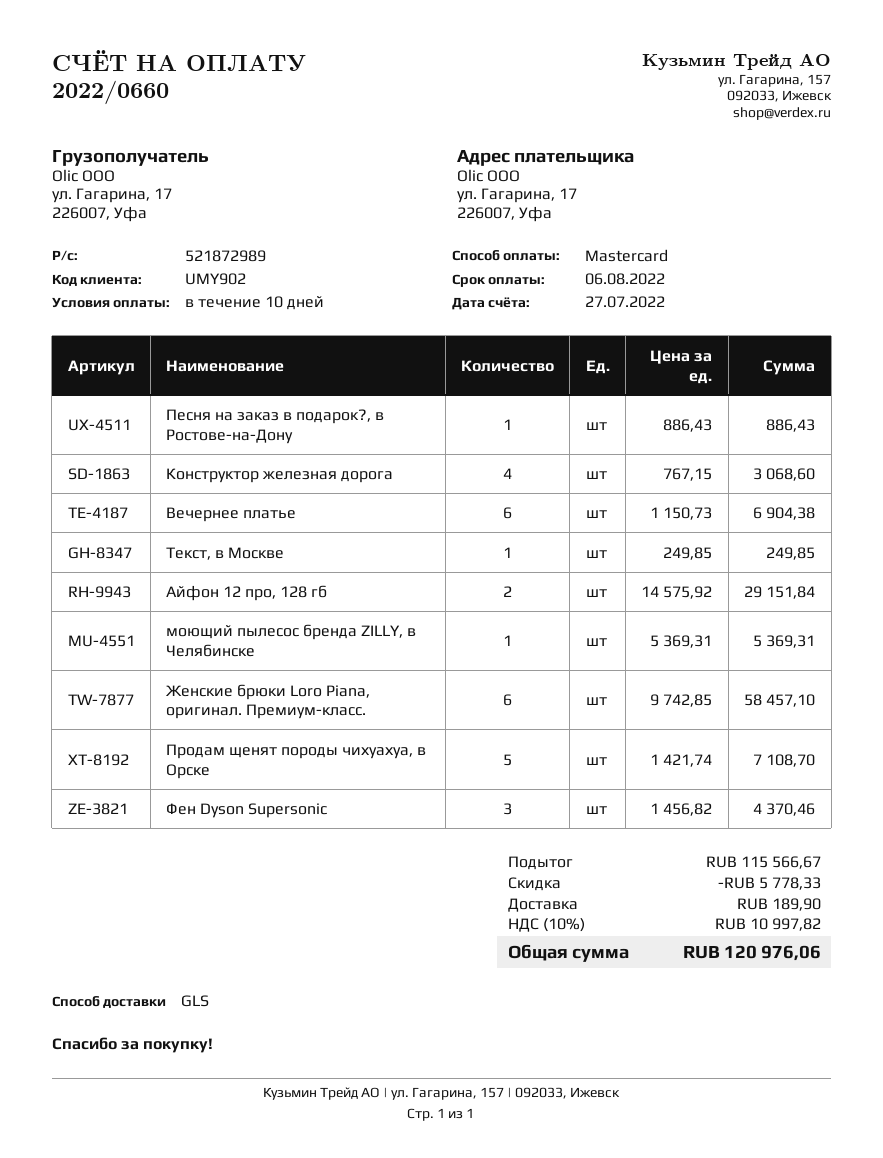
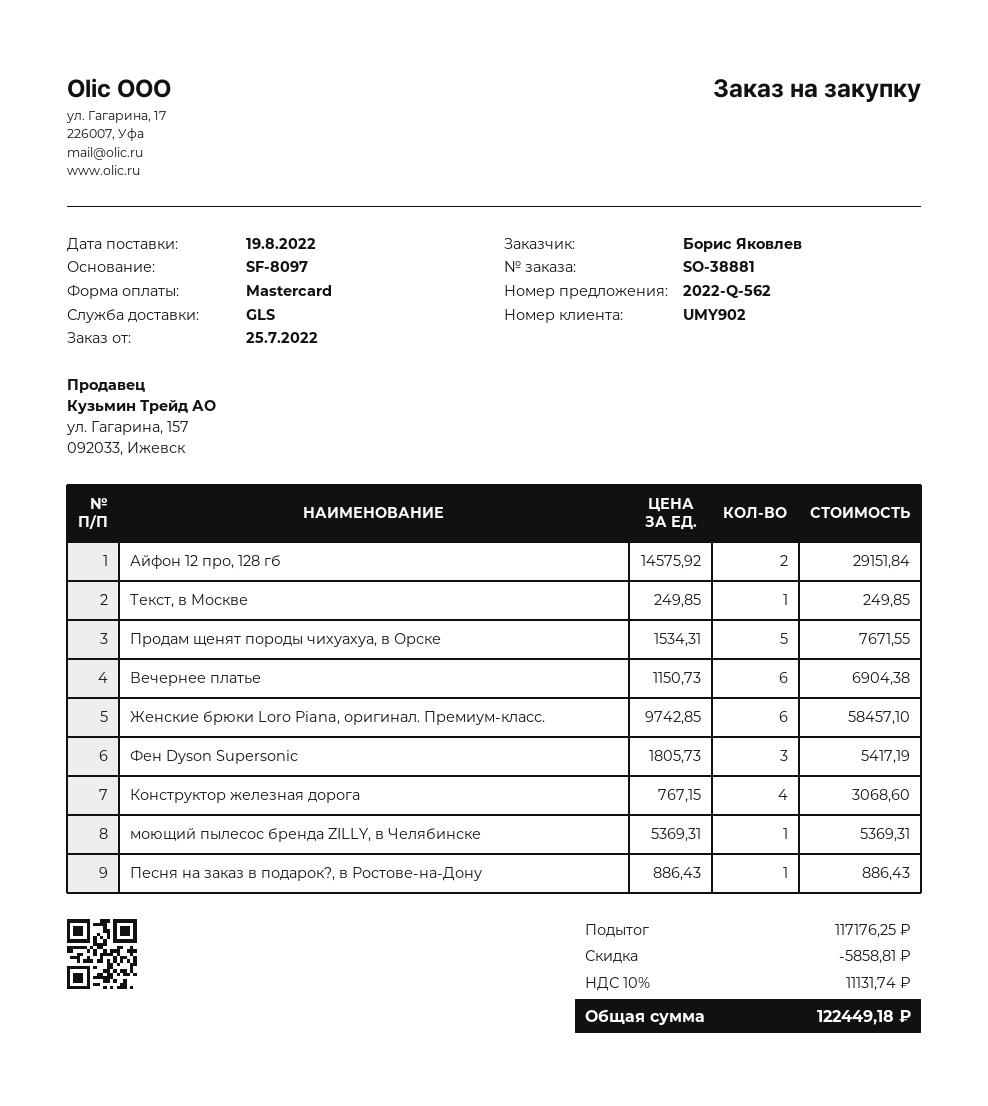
Продам щенят породы чихуахуа, в Орске: 5 x 1421.74 = 7108.70 -> 5 x 1534.31 = 7671.55
Фен Dyson Supersonic: 3 x 1456.82 = 4370.46 -> 3 x 1805.73 = 5417.19
subtotal: 115566.67 -> 117176.25
discount: 5778.33 -> 5858.81
shipping: 189.90 -> none
tax: 10% = 10997.82 -> 10% = 11131.74
total: 120976.06 -> 122449.18

